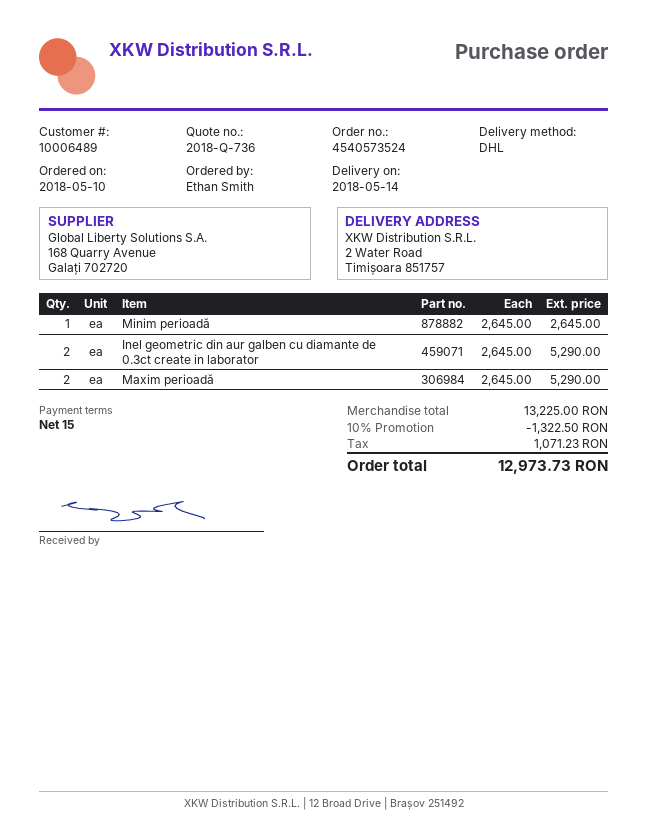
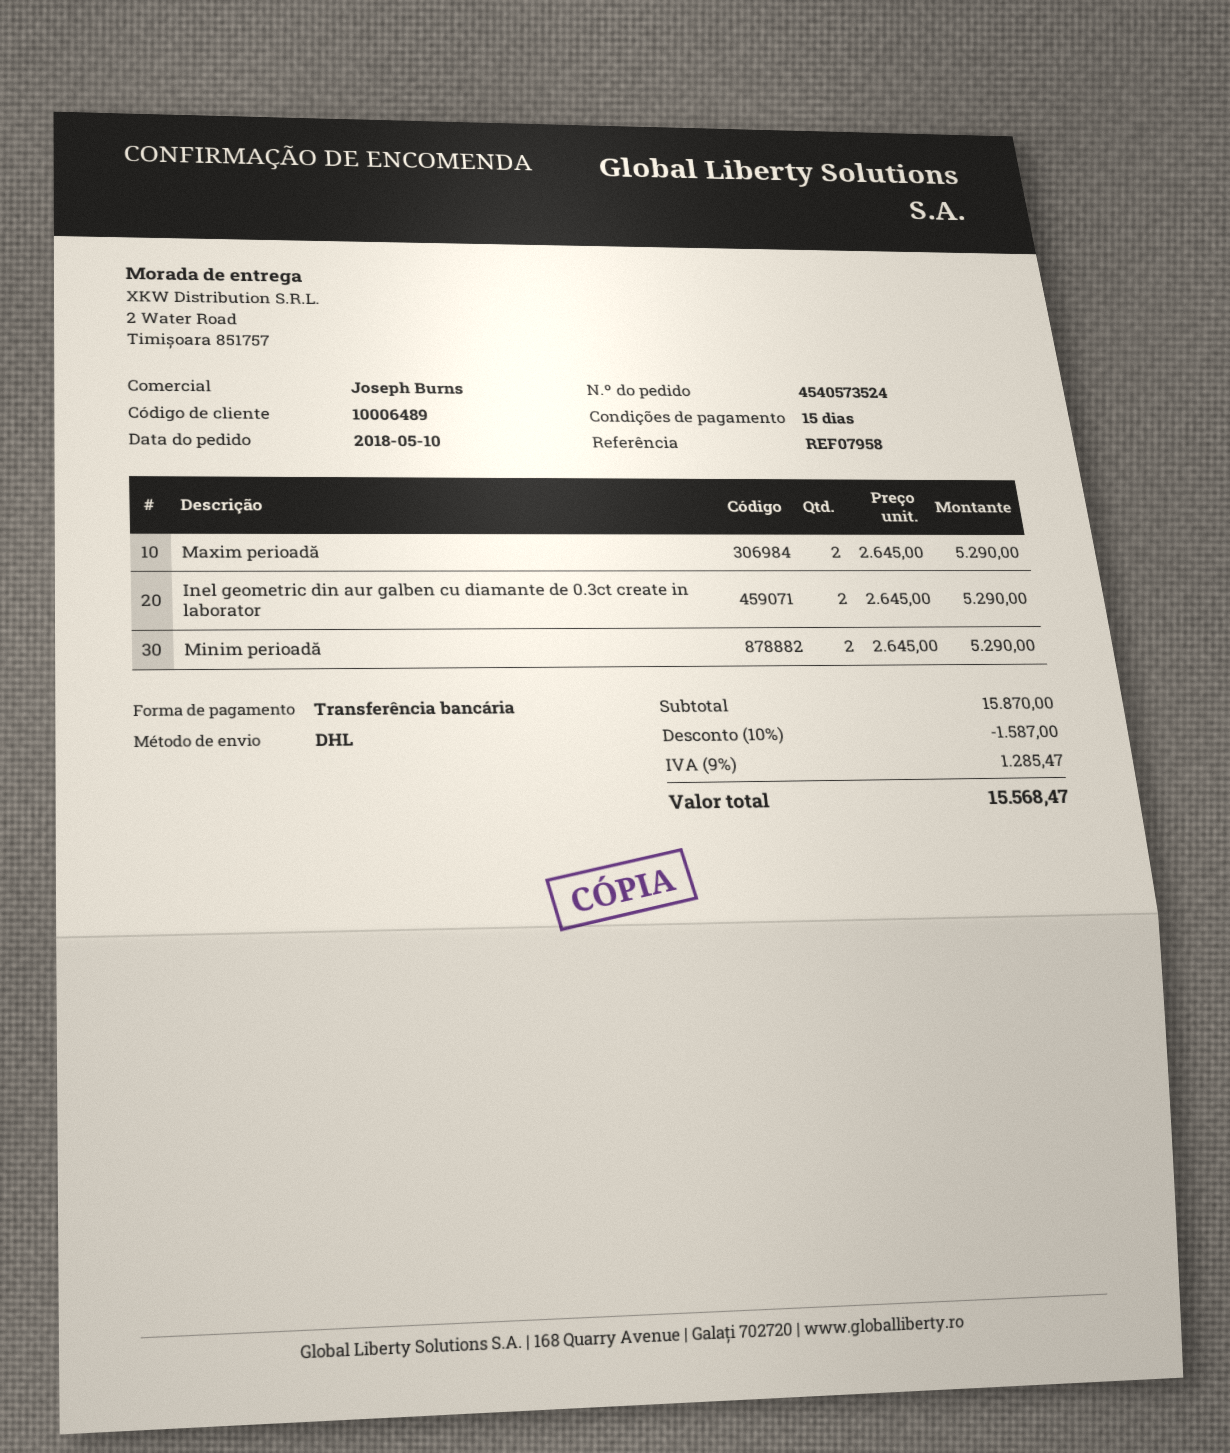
Minim perioadă: 1 x 2645.00 = 2645.00 -> 2 x 2645.00 = 5290.00
subtotal: 13225.00 -> 15870.00
discount: 10% = 1322.50 -> 10% = 1587.00
tax: 1071.23 -> 1285.47
total: 12973.73 -> 15568.47

